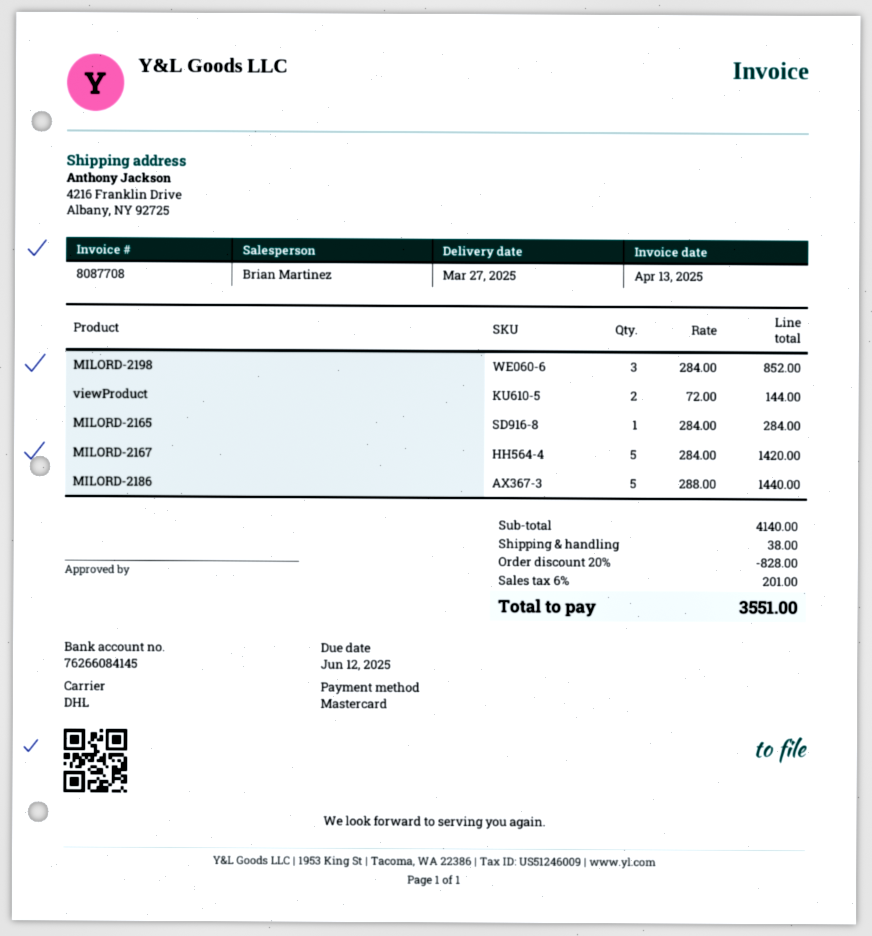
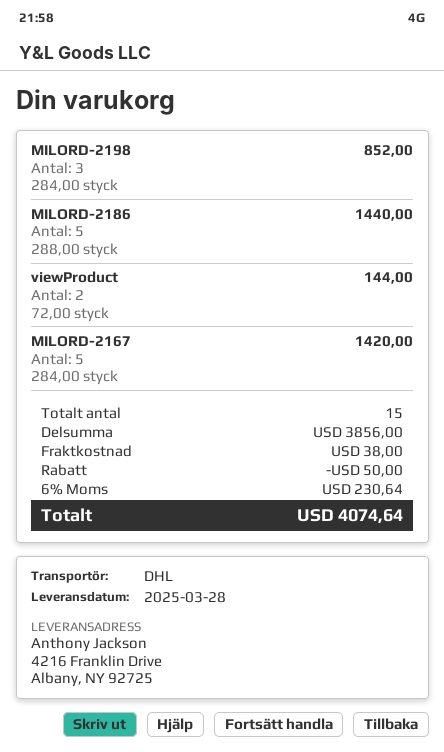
delivery date: 2025-03-27 -> 2025-03-28
MILORD-2165: 1 x 284.00 = 284.00 -> none
subtotal: 4140.00 -> 3856.00
discount: 828.00 -> 50.00
tax: 6% = 201.00 -> 6% = 230.64
total: 3551.00 -> 4074.64

